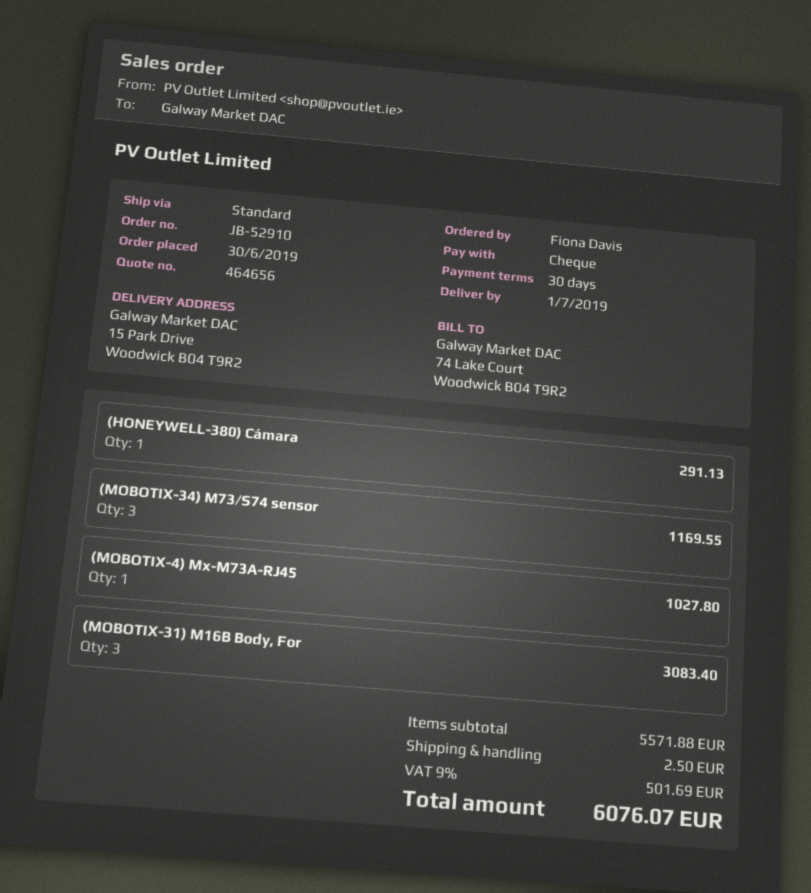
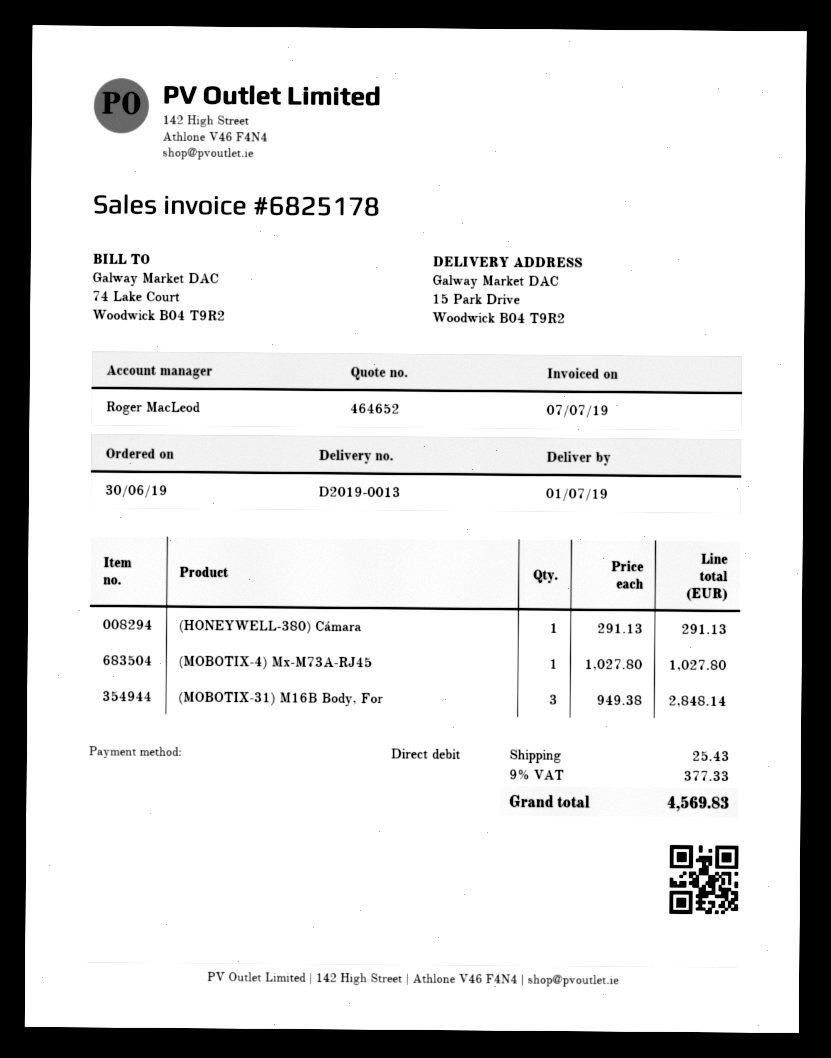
quote number: 464656 -> 464652
payment method: cheque -> direct debit
(MOBOTIX-34) M73/S74 sensor: 3 for 1169.55 -> none
(MOBOTIX-31) M16B Body, For: 3 for 3083.40 -> 3 for 2848.14
shipping: 2.50 -> 25.43
tax: 9% = 501.69 -> 9% = 377.33
total: 6076.07 -> 4569.83

